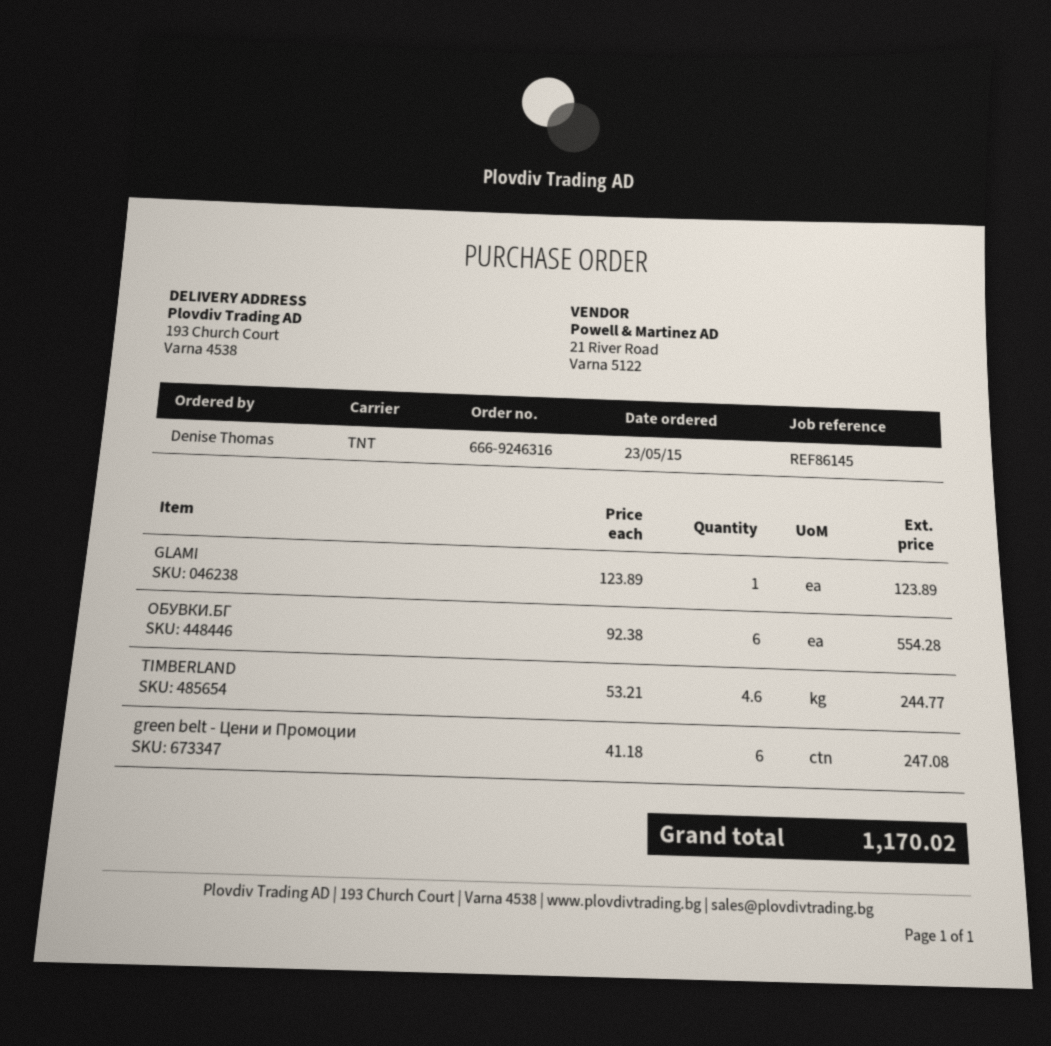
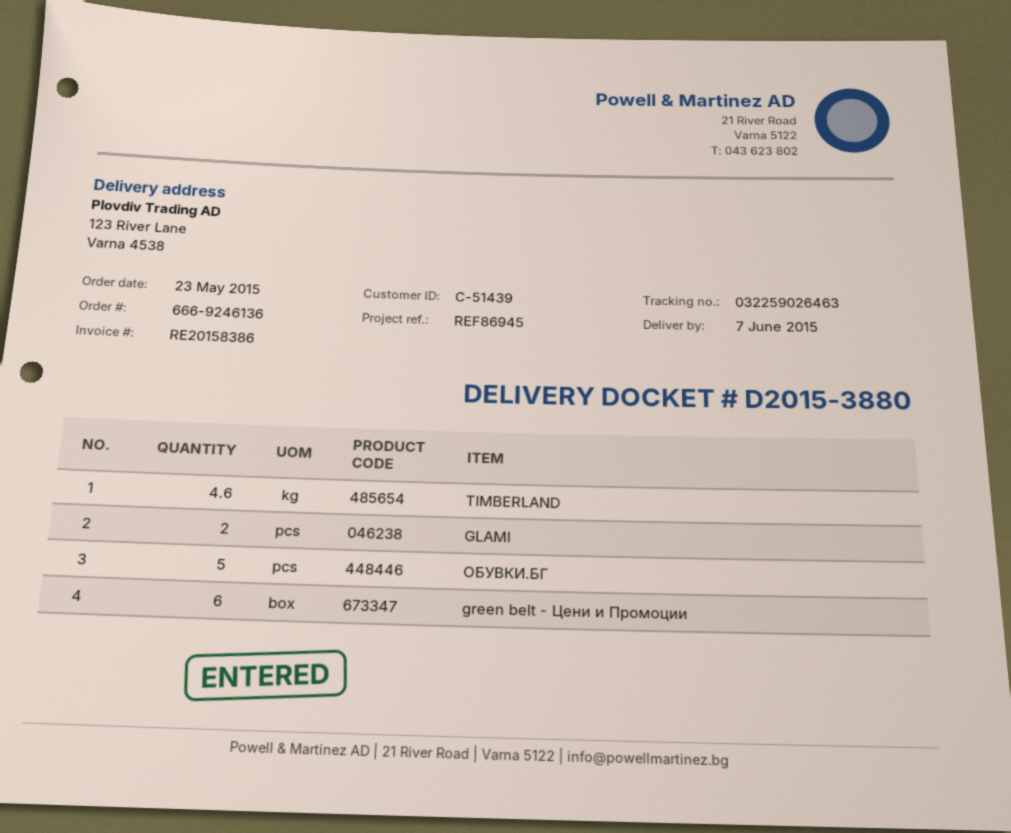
order number: 666-9246316 -> 666-9246136
reference: REF86145 -> REF86945
ship to: 193 Church Court, Varna 4538 -> 123 River Lane, Varna 4538
GLAMI: 1 -> 2
ОБУВКИ.БГ: 6 -> 5

